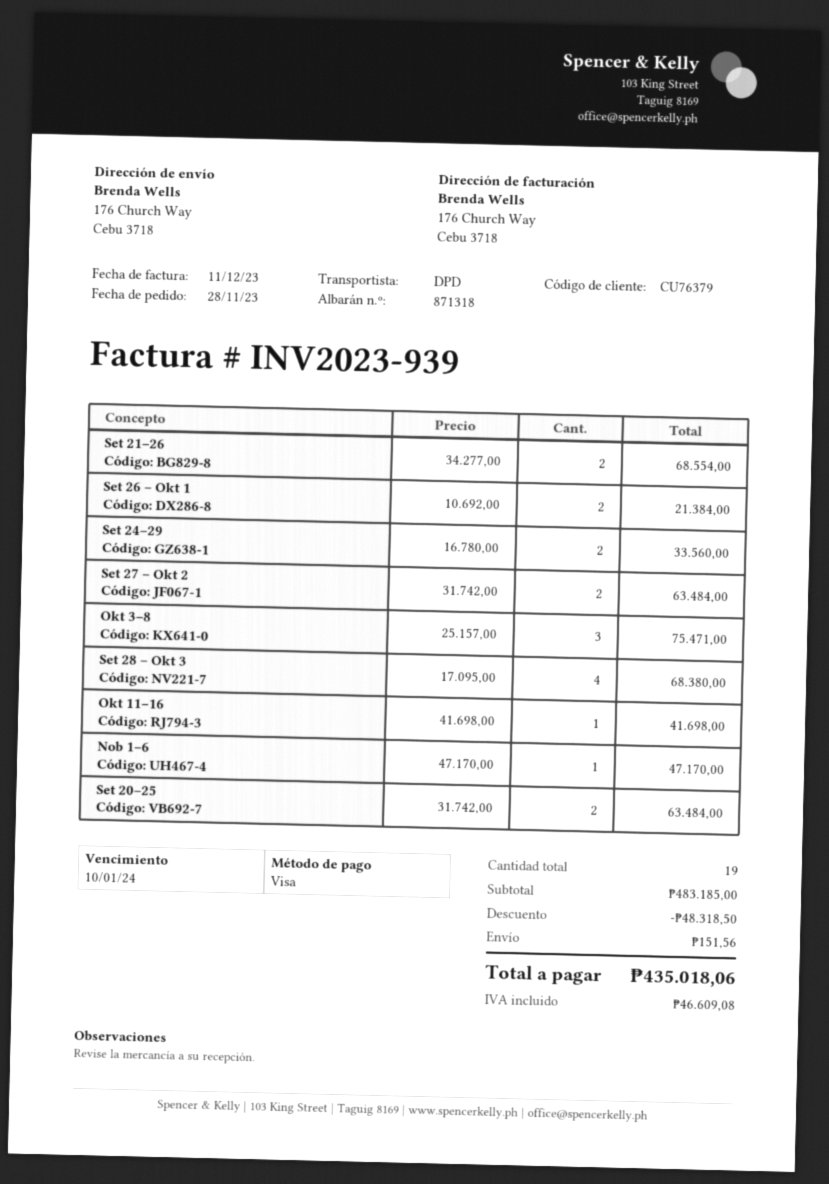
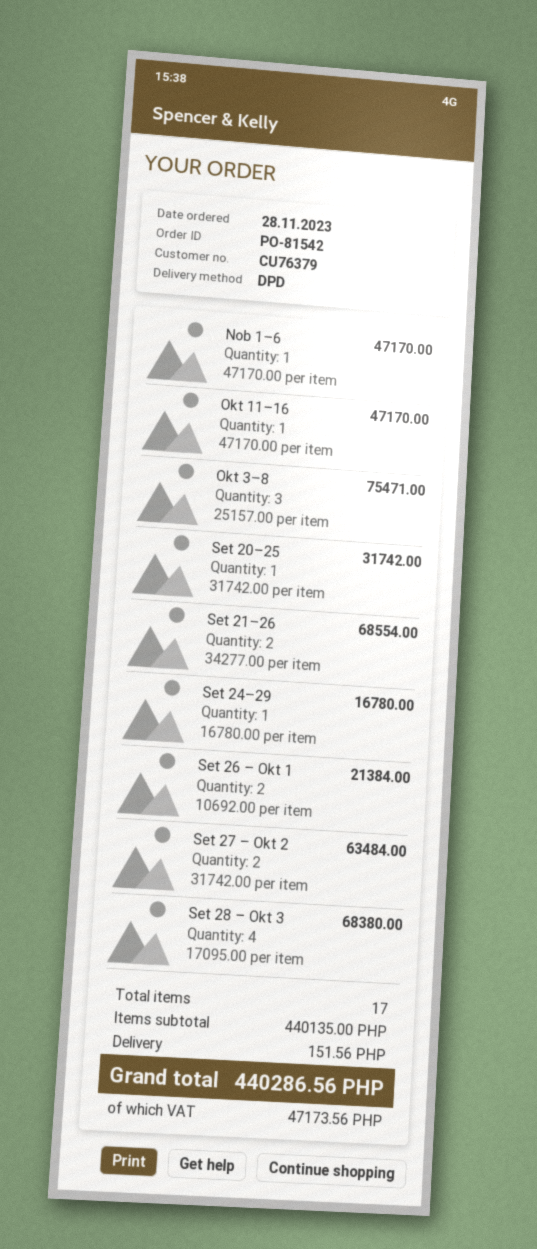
Set 24–29: 2 x 16780.00 = 33560.00 -> 1 x 16780.00 = 16780.00
Okt 11–16: 1 x 41698.00 = 41698.00 -> 1 x 47170.00 = 47170.00
Set 20–25: 2 x 31742.00 = 63484.00 -> 1 x 31742.00 = 31742.00
total quantity: 19 -> 17
subtotal: 483185.00 -> 440135.00
discount: 48318.50 -> none
tax: 46609.08 -> 47173.56
total: 435018.06 -> 440286.56

